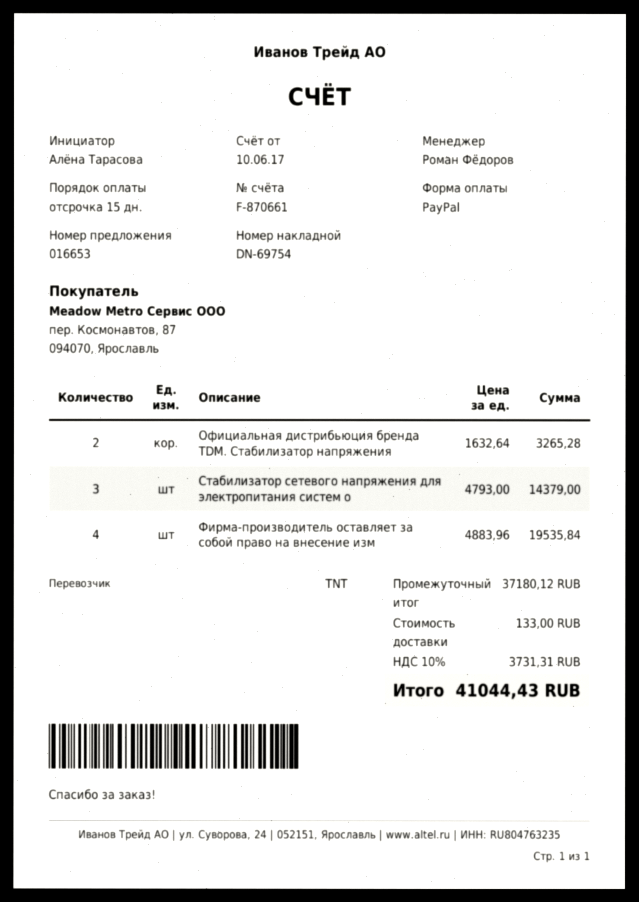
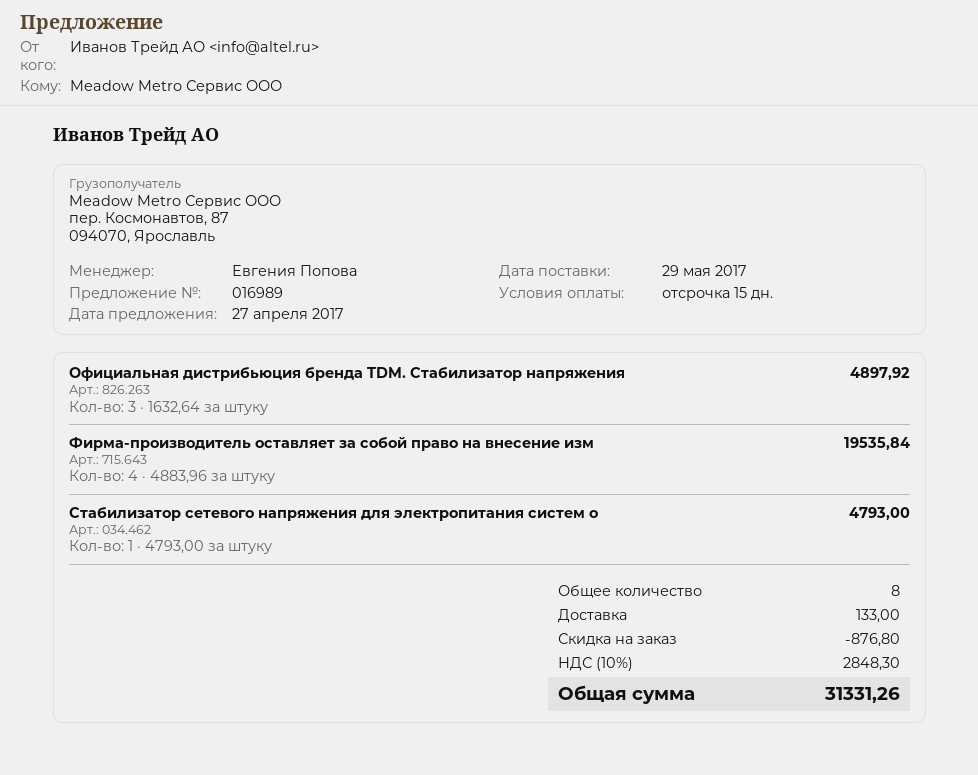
quote number: 016653 -> 016989
sales rep: Роман Фёдоров -> Евгения Попова
Официальная дистрибьюция бренда TDM. Стабилизатор напряжения: 2 x 1632.64 = 3265.28 -> 3 x 1632.64 = 4897.92
Стабилизатор сетевого напряжения для электропитания систем о: 3 x 4793.00 = 14379.00 -> 1 x 4793.00 = 4793.00
discount: none -> 876.80
tax: 10% = 3731.31 -> 10% = 2848.30
total: 41044.43 -> 31331.26

